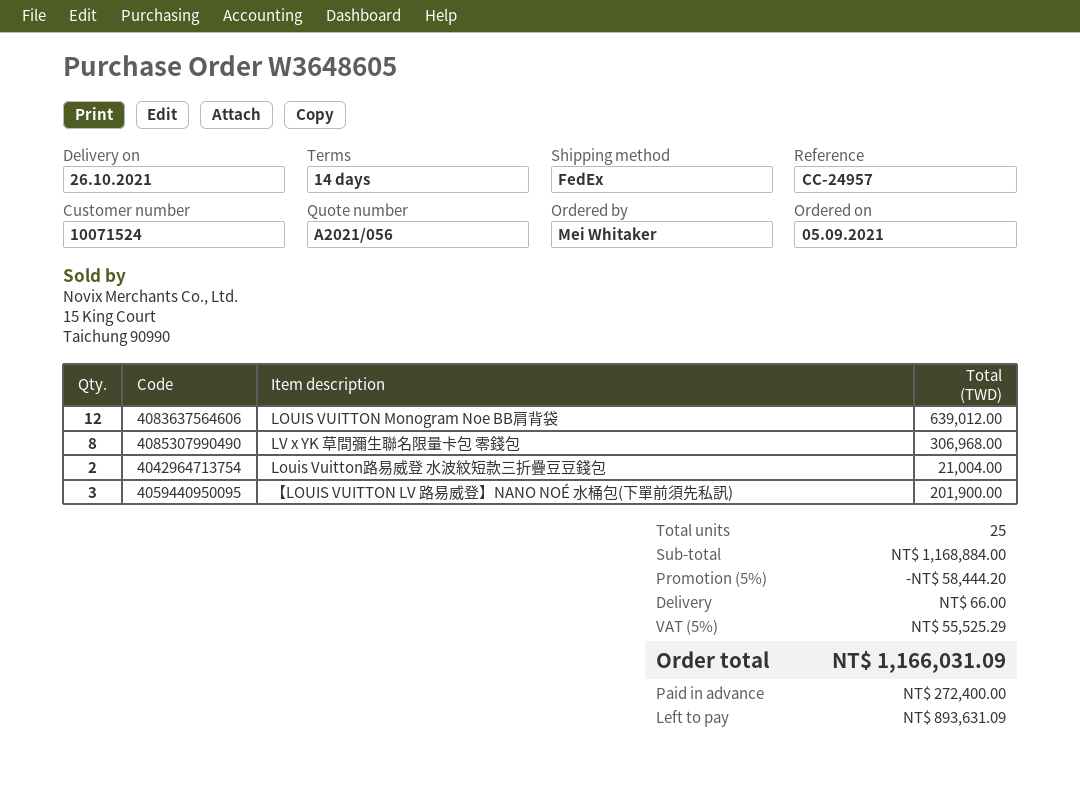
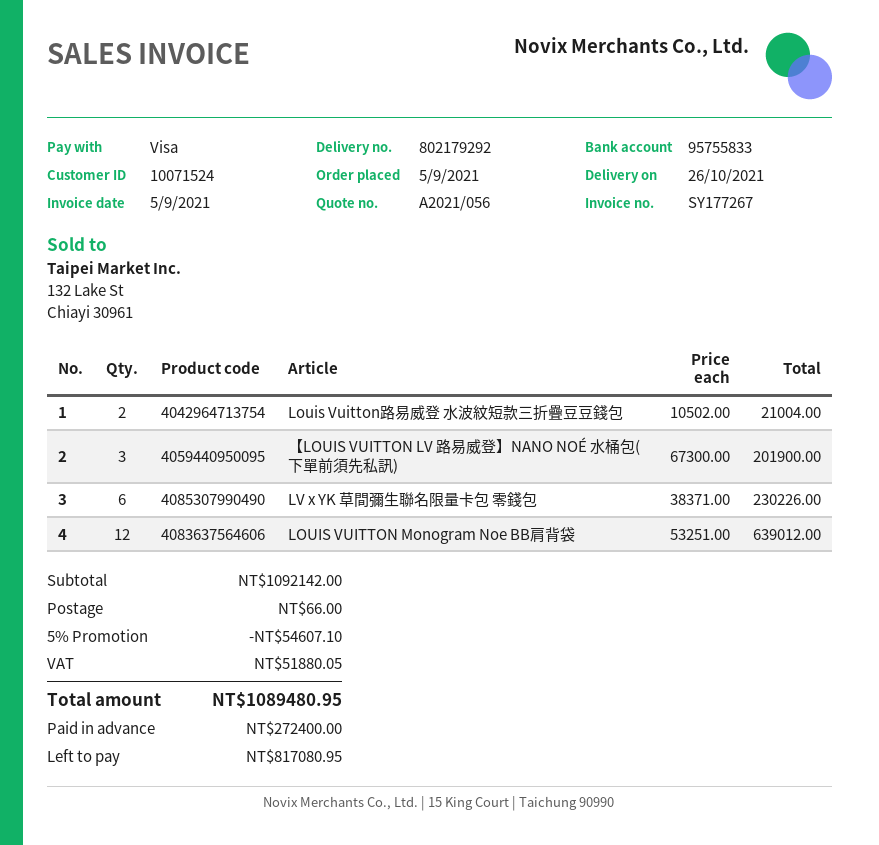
LV x YK 草間彌生聯名限量卡包 零錢包: 8 for 306968.00 -> 6 for 230226.00
subtotal: 1168884.00 -> 1092142.00
discount: 5% = 58444.20 -> 5% = 54607.10
tax: 55525.29 -> 51880.05
total: 1166031.09 -> 1089480.95
balance: 893631.09 -> 817080.95

